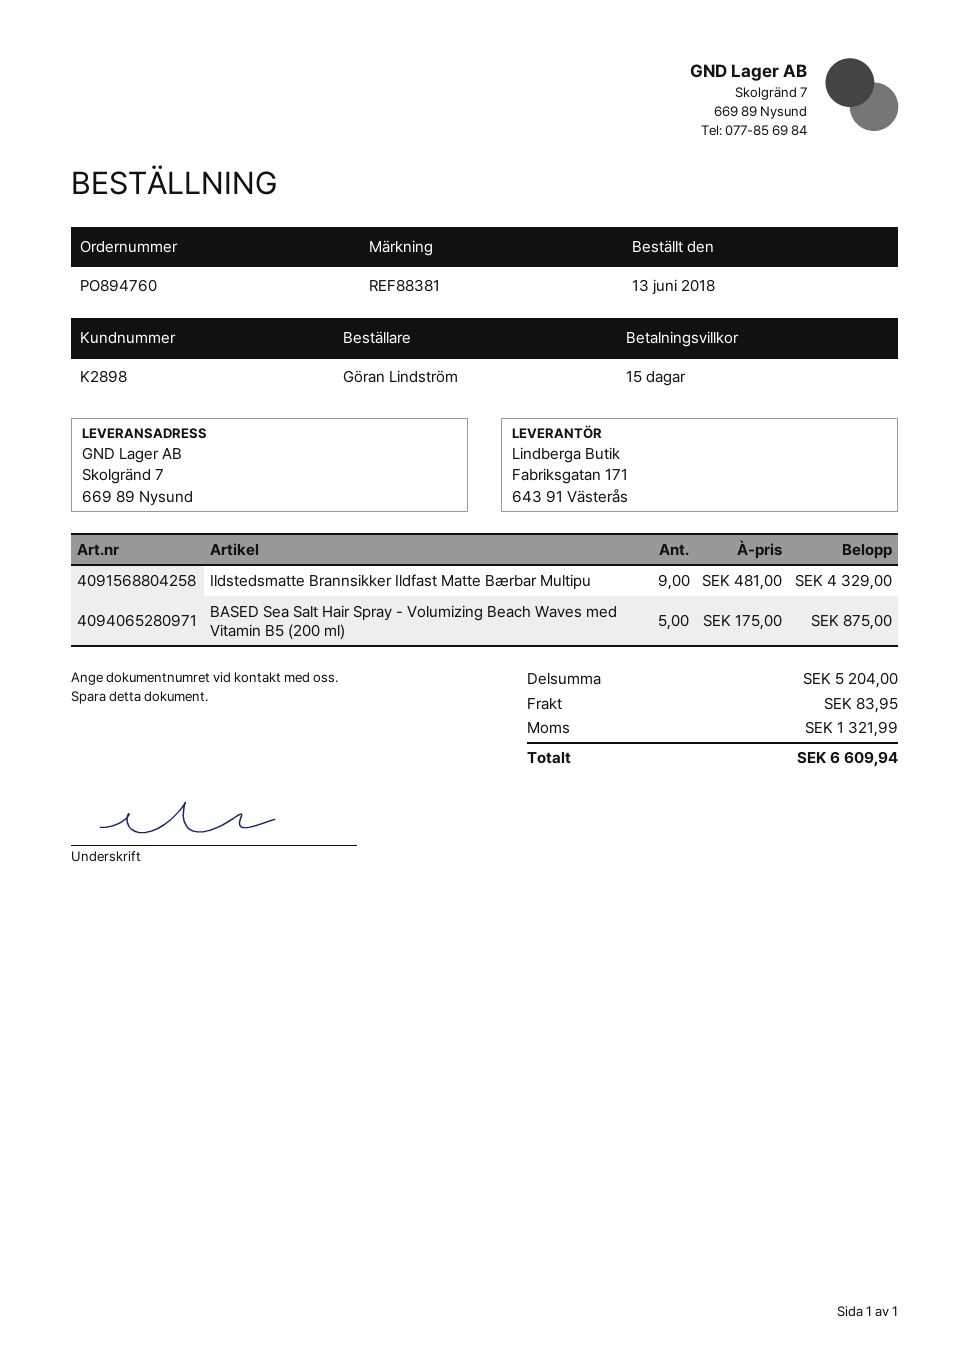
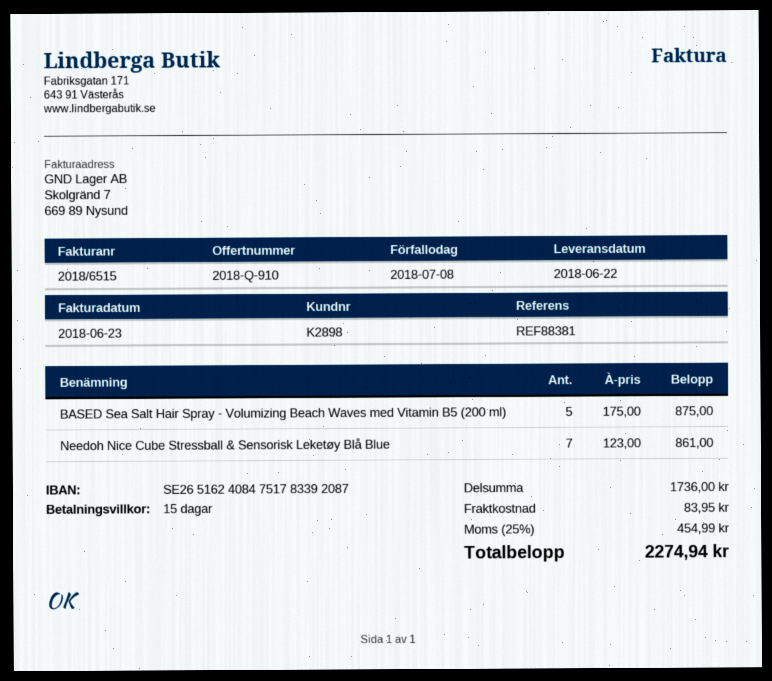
Ildstedsmatte Brannsikker Ildfast Matte Bærbar Multipu: 9 x 481.00 = 4329.00 -> none
Needoh Nice Cube Stressball & Sensorisk Leketøy Blå Blue: none -> 7 x 123.00 = 861.00
subtotal: 5204.00 -> 1736.00
tax: 1321.99 -> 454.99
total: 6609.94 -> 2274.94

